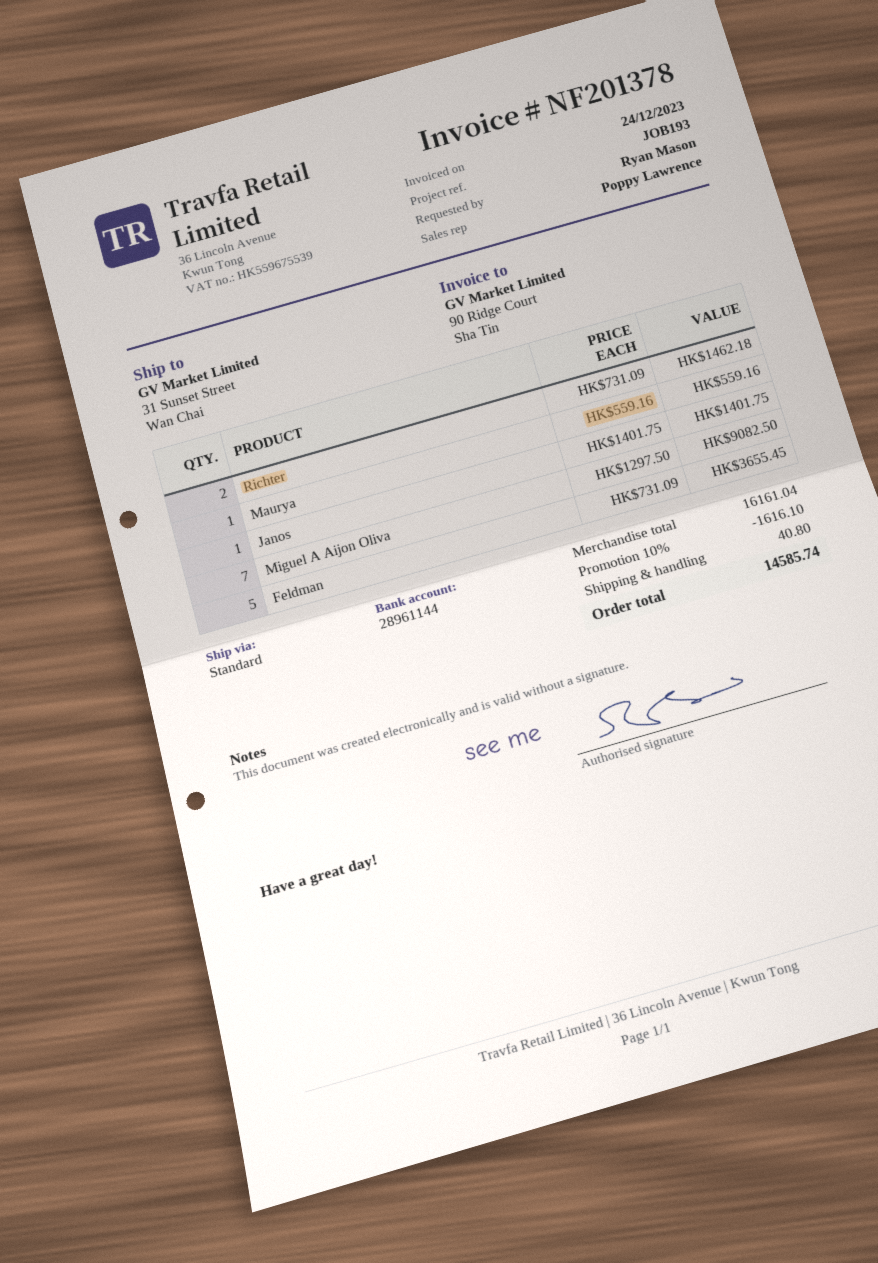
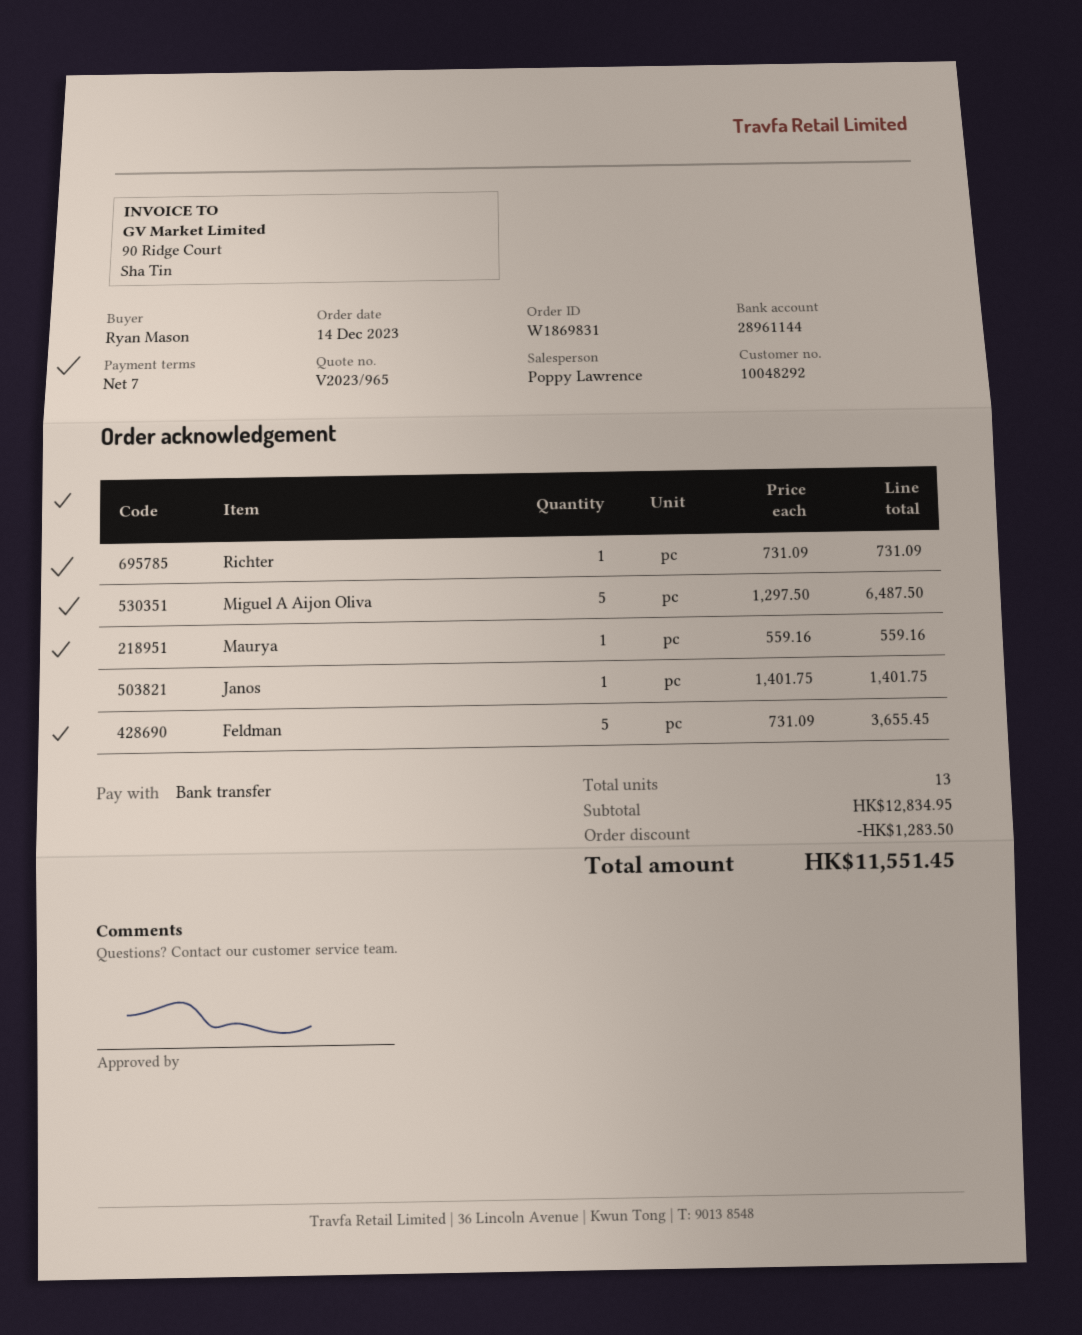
Richter: 2 x 731.09 = 1462.18 -> 1 x 731.09 = 731.09
Miguel A Aijon Oliva: 7 x 1297.50 = 9082.50 -> 5 x 1297.50 = 6487.50
subtotal: 16161.04 -> 12834.95
discount: 1616.10 -> 1283.50
shipping: 40.80 -> none
total: 14585.74 -> 11551.45

